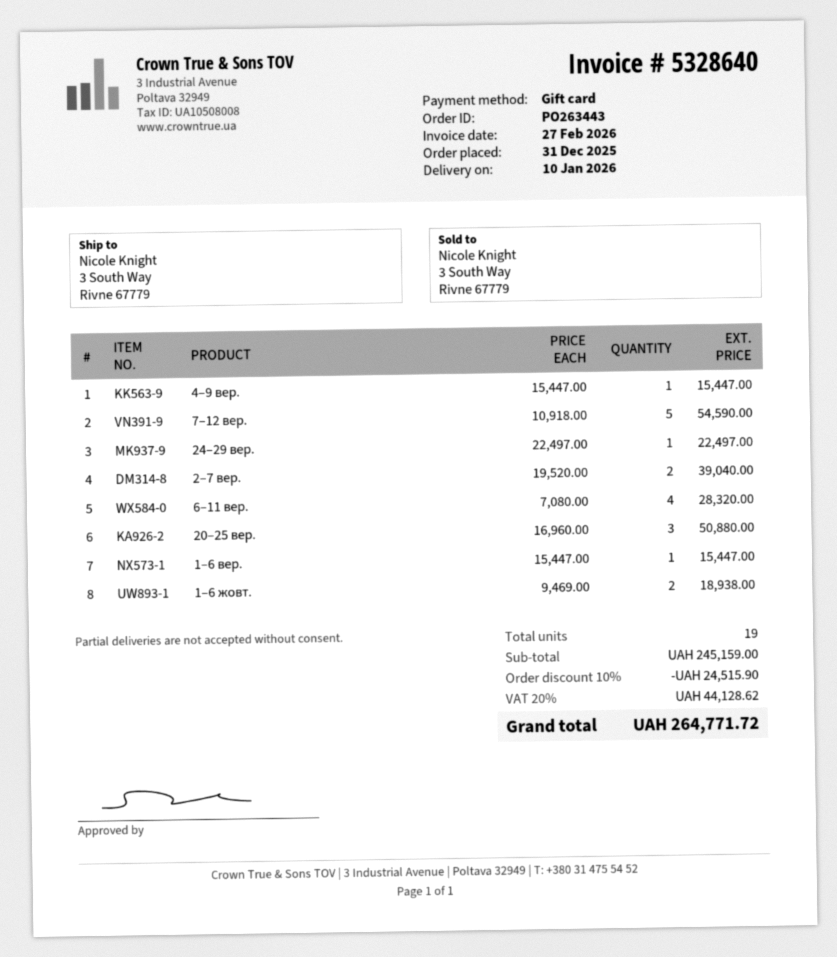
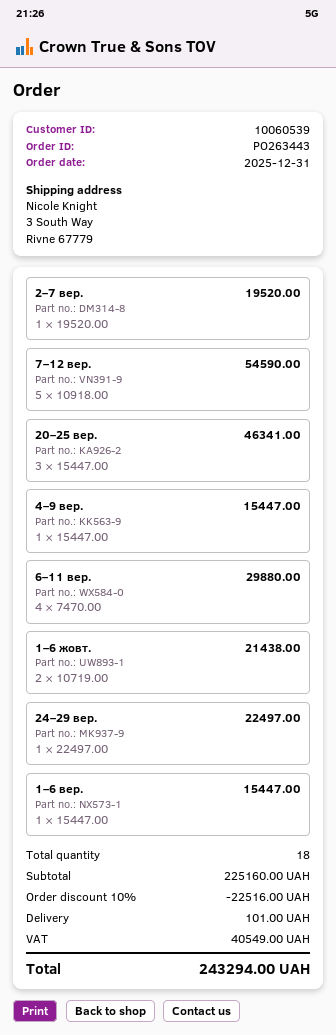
2–7 вер.: 2 x 19520.00 = 39040.00 -> 1 x 19520.00 = 19520.00
6–11 вер.: 4 x 7080.00 = 28320.00 -> 4 x 7470.00 = 29880.00
20–25 вер.: 3 x 16960.00 = 50880.00 -> 3 x 15447.00 = 46341.00
1–6 жовт.: 2 x 9469.00 = 18938.00 -> 2 x 10719.00 = 21438.00
total quantity: 19 -> 18
subtotal: 245159.00 -> 225160.00
discount: 10% = 24515.90 -> 10% = 22516.00
shipping: none -> 101.00
tax: 44128.62 -> 40549.00
total: 264771.72 -> 243294.00

